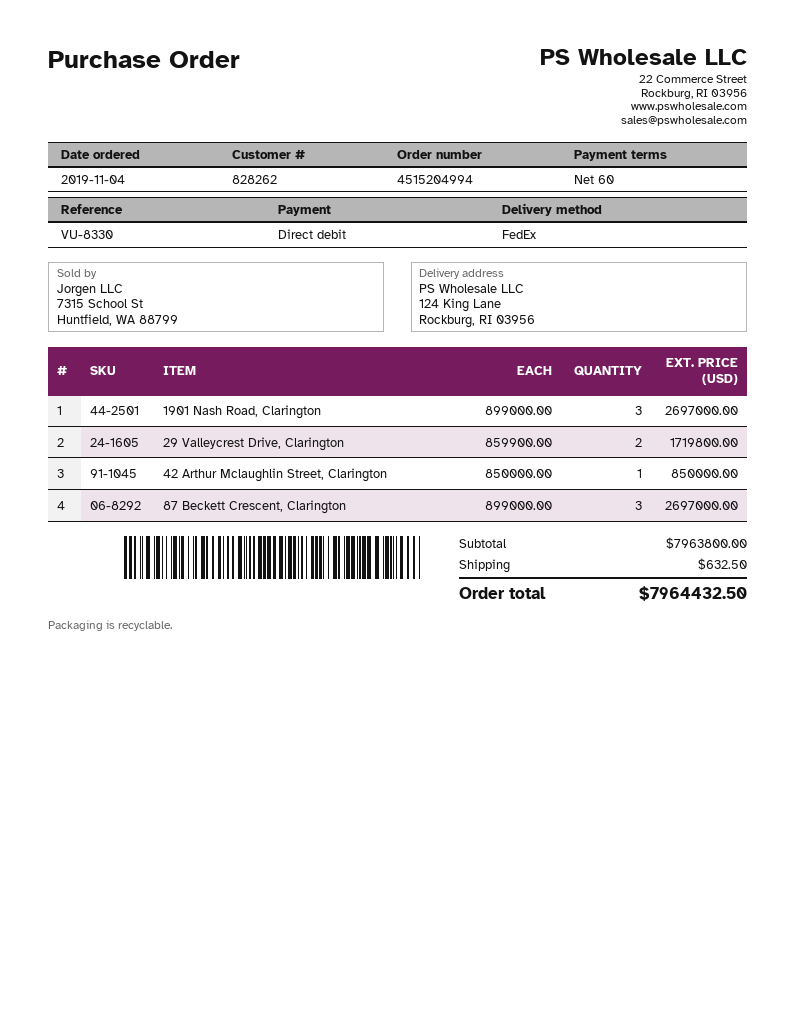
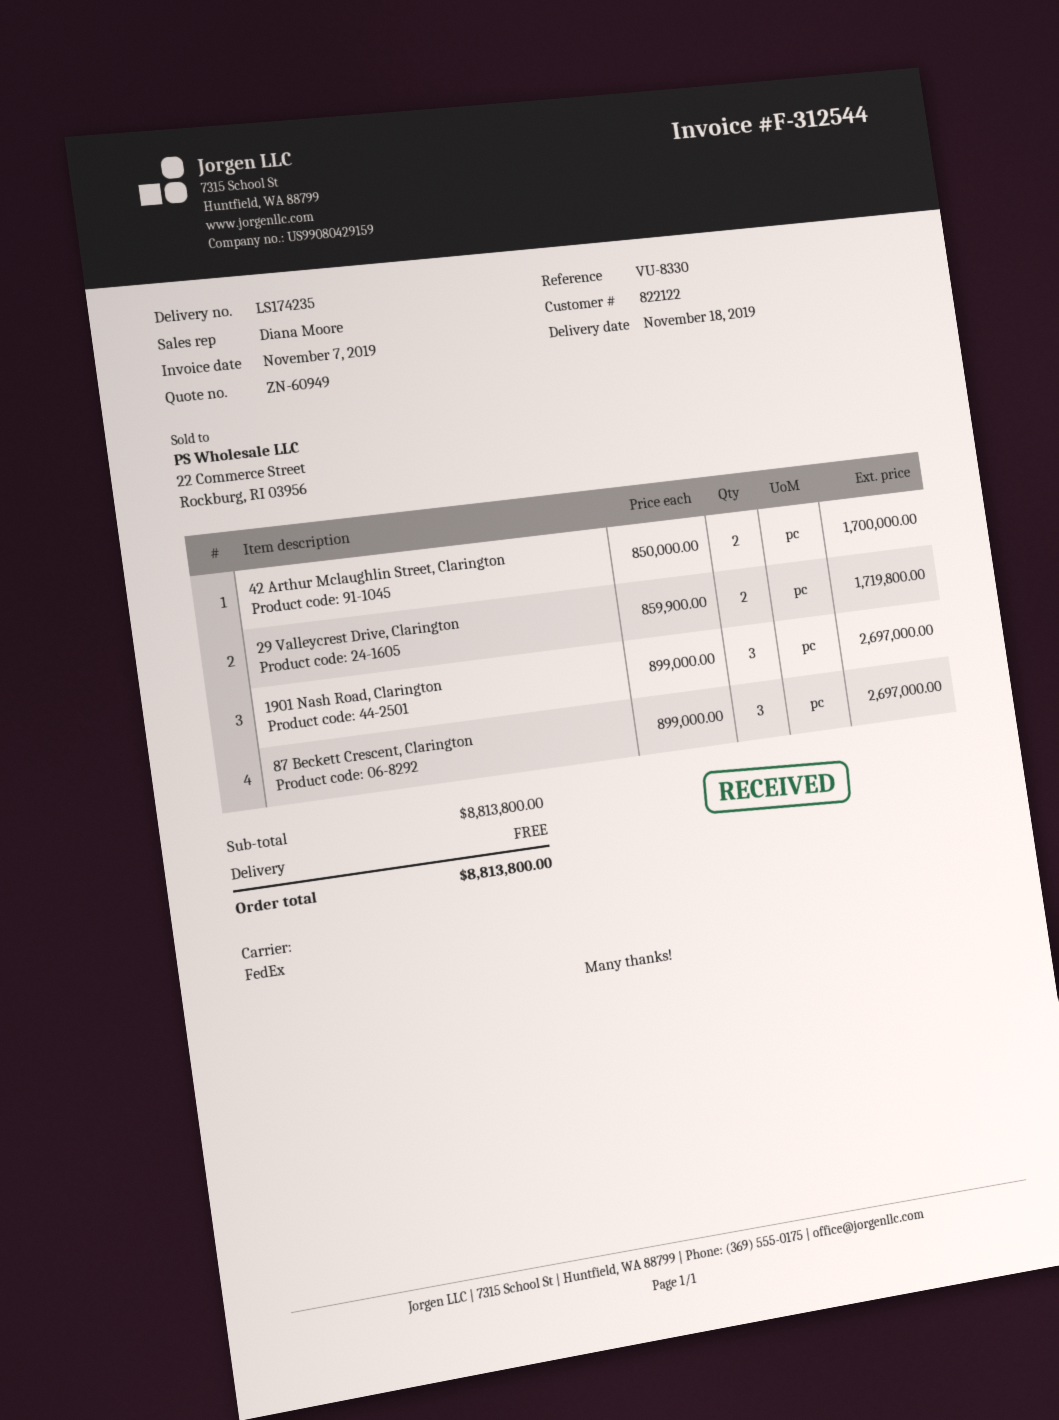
customer number: 828262 -> 822122
42 Arthur Mclaughlin Street, Clarington: 1 x 850000.00 = 850000.00 -> 2 x 850000.00 = 1700000.00
subtotal: 7963800.00 -> 8813800.00
shipping: 632.50 -> 0.00
total: 7964432.50 -> 8813800.00

